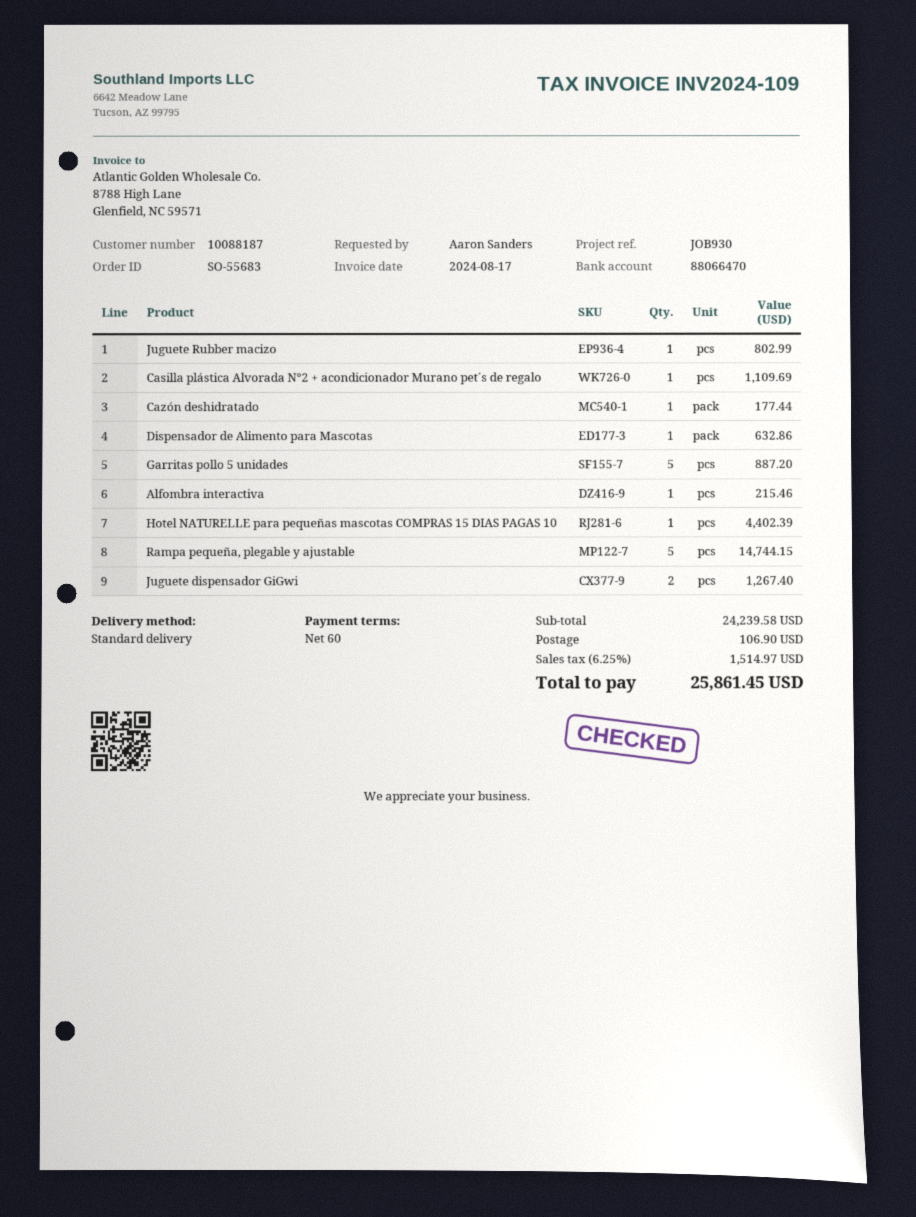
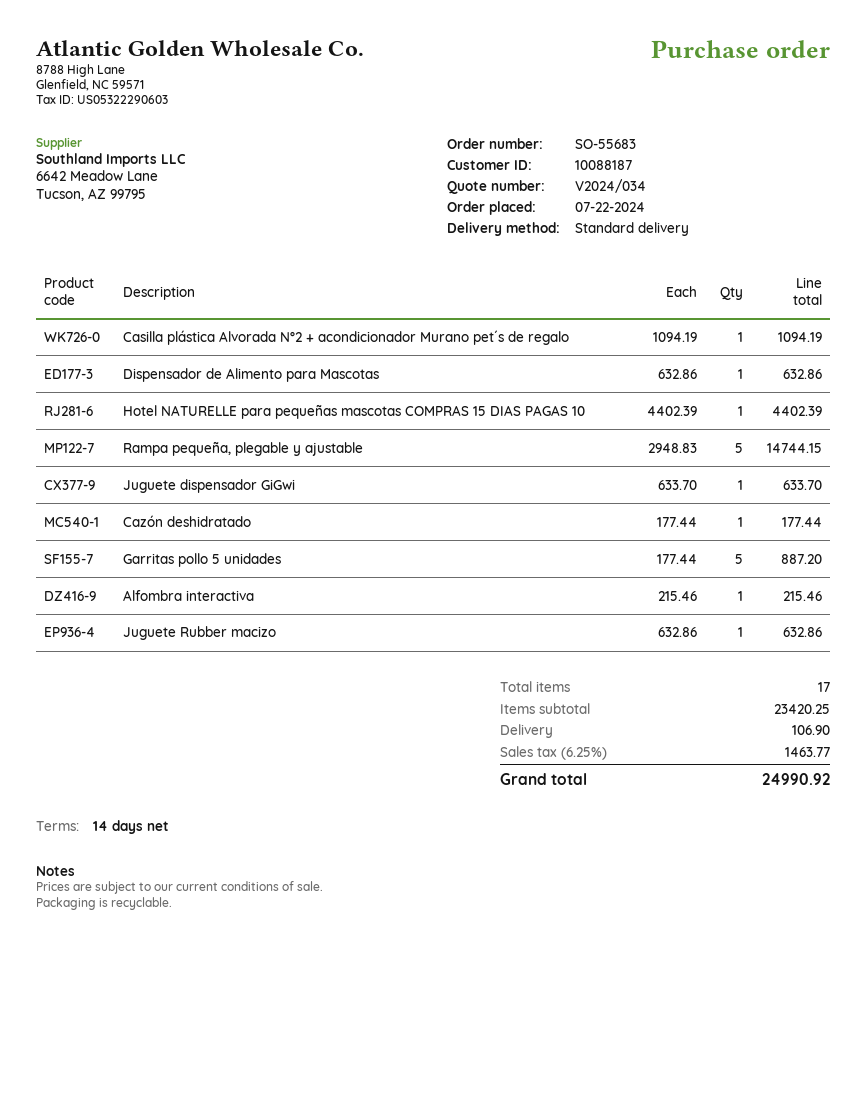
payment terms: 60 days -> 14 days
Juguete Rubber macizo: 1 for 802.99 -> 1 for 632.86
Casilla plástica Alvorada N°2 + acondicionador Murano pet´s de regalo: 1 for 1109.69 -> 1 for 1094.19
Juguete dispensador GiGwi: 2 for 1267.40 -> 1 for 633.70
subtotal: 24239.58 -> 23420.25
tax: 6.25% = 1514.97 -> 6.25% = 1463.77
total: 25861.45 -> 24990.92

